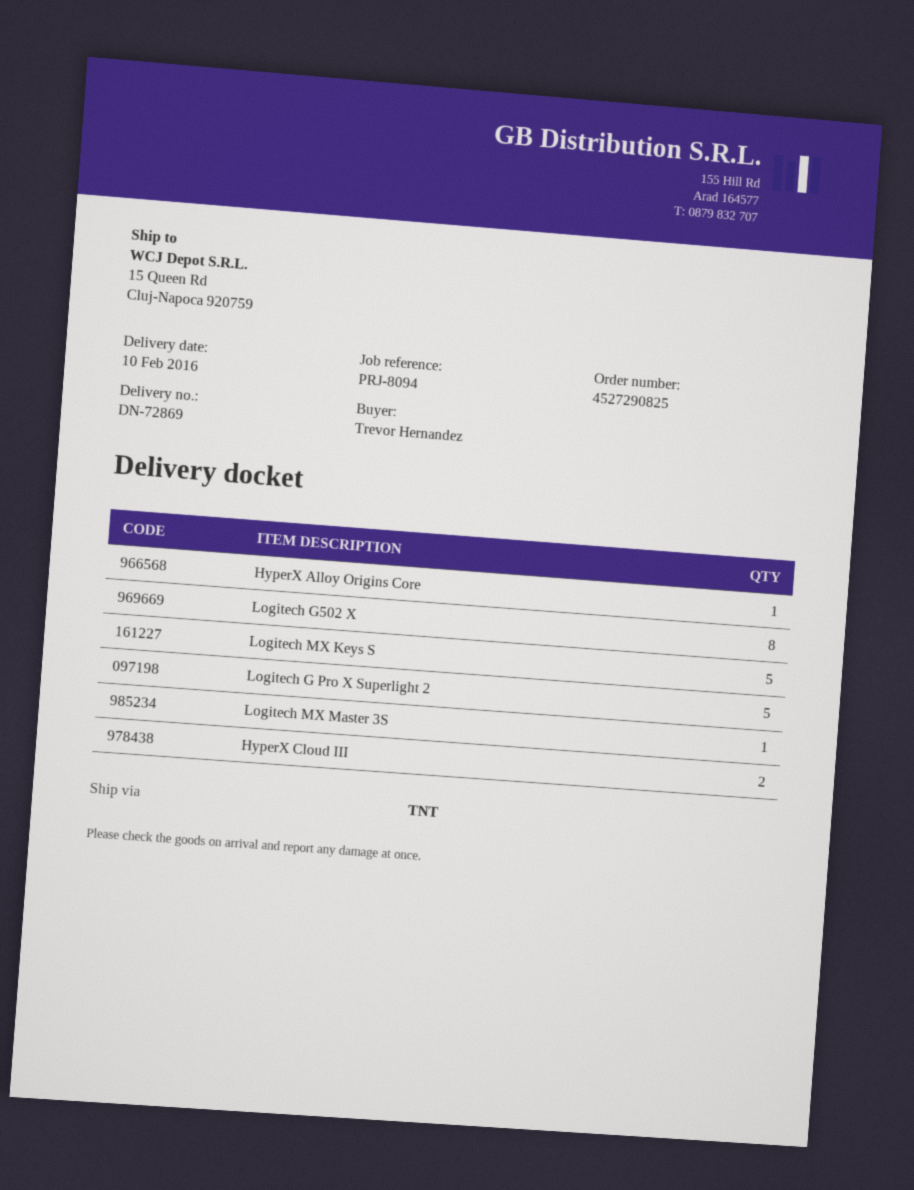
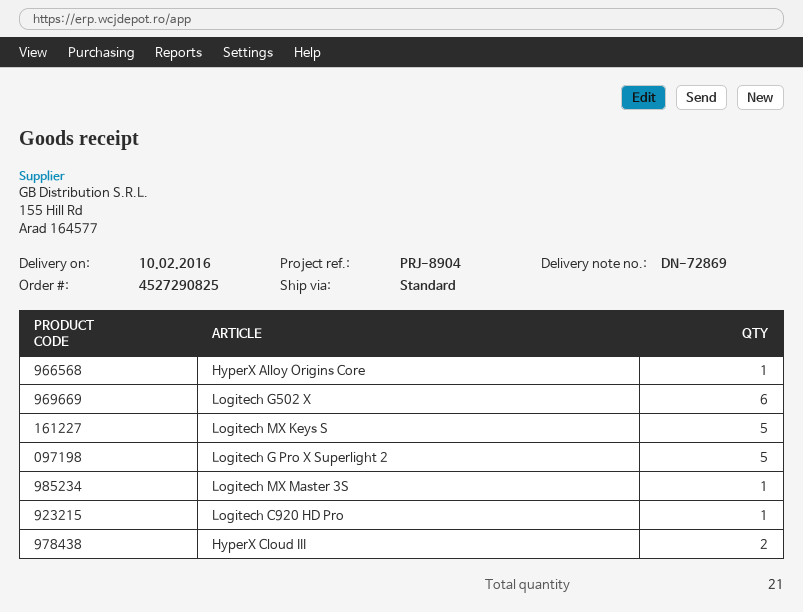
reference: PRJ-8094 -> PRJ-8904
shipping method: TNT -> standard
Logitech G502 X: 8 -> 6
Logitech C920 HD Pro: none -> 1

